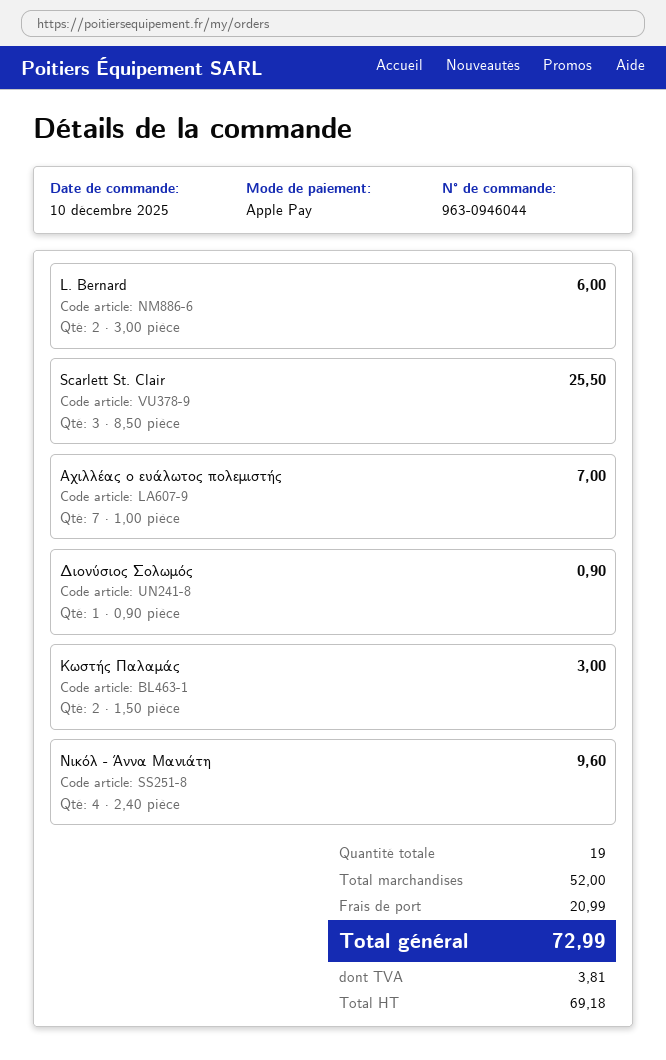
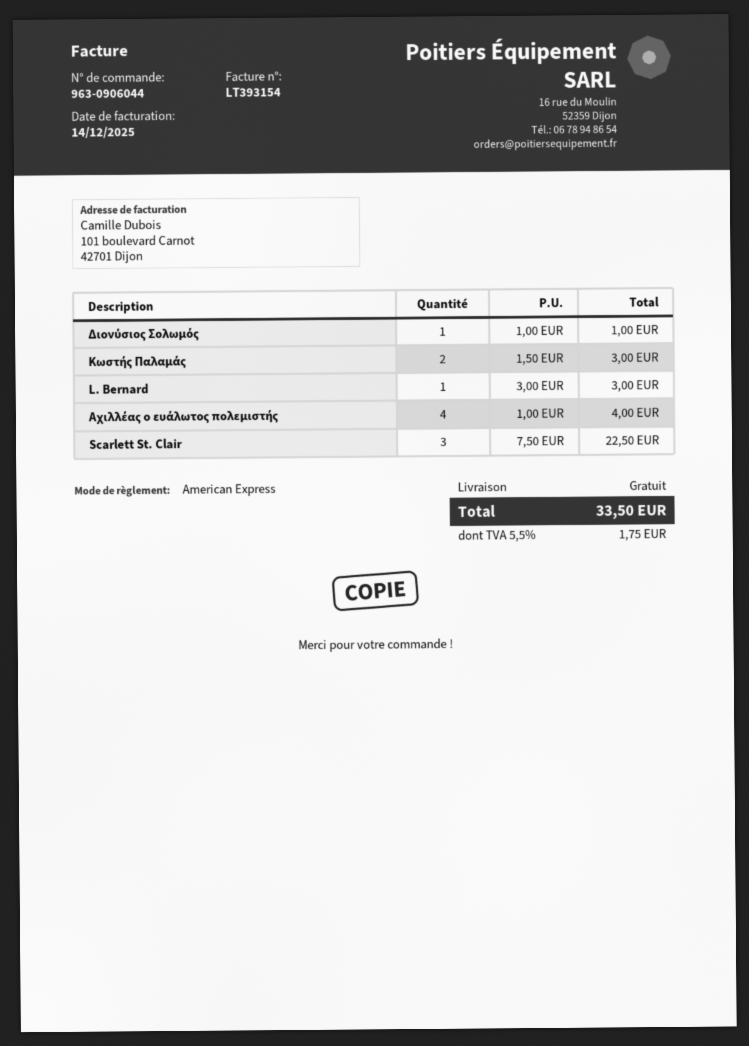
order number: 963-0946044 -> 963-0906044
payment method: Apple Pay -> American Express
L. Bernard: 2 x 3.00 = 6.00 -> 1 x 3.00 = 3.00
Scarlett St. Clair: 3 x 8.50 = 25.50 -> 3 x 7.50 = 22.50
Αχιλλέας ο ευάλωτος πολεμιστής: 7 x 1.00 = 7.00 -> 4 x 1.00 = 4.00
Διονύσιος Σολωμός: 1 x 0.90 = 0.90 -> 1 x 1.00 = 1.00
Νικόλ - Άννα Μανιάτη: 4 x 2.40 = 9.60 -> none
shipping: 20.99 -> 0.00
tax: 3.81 -> 1.75
total: 72.99 -> 33.50

